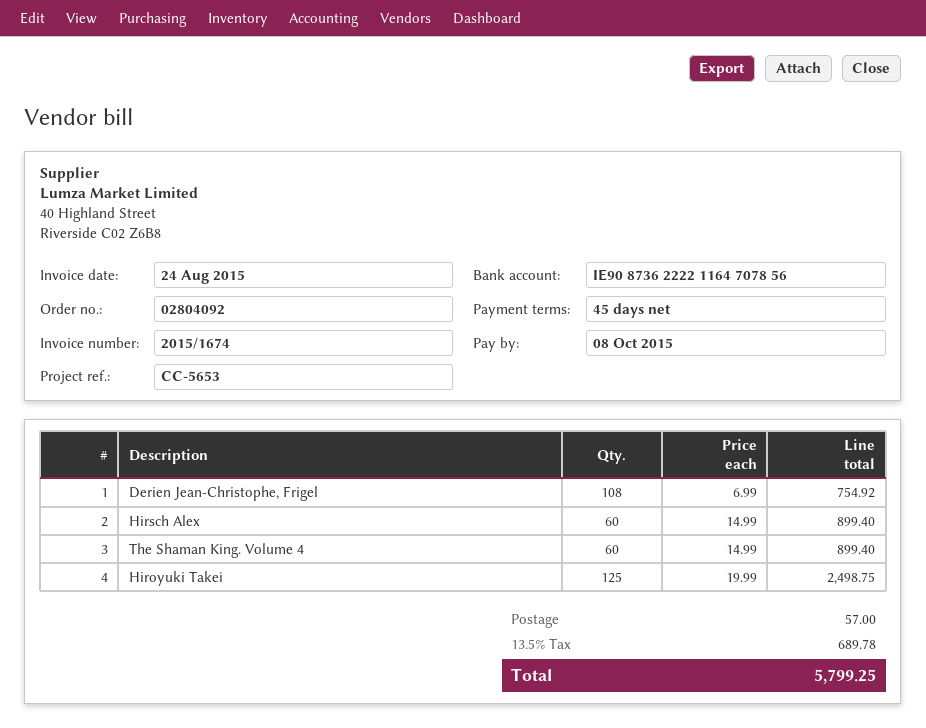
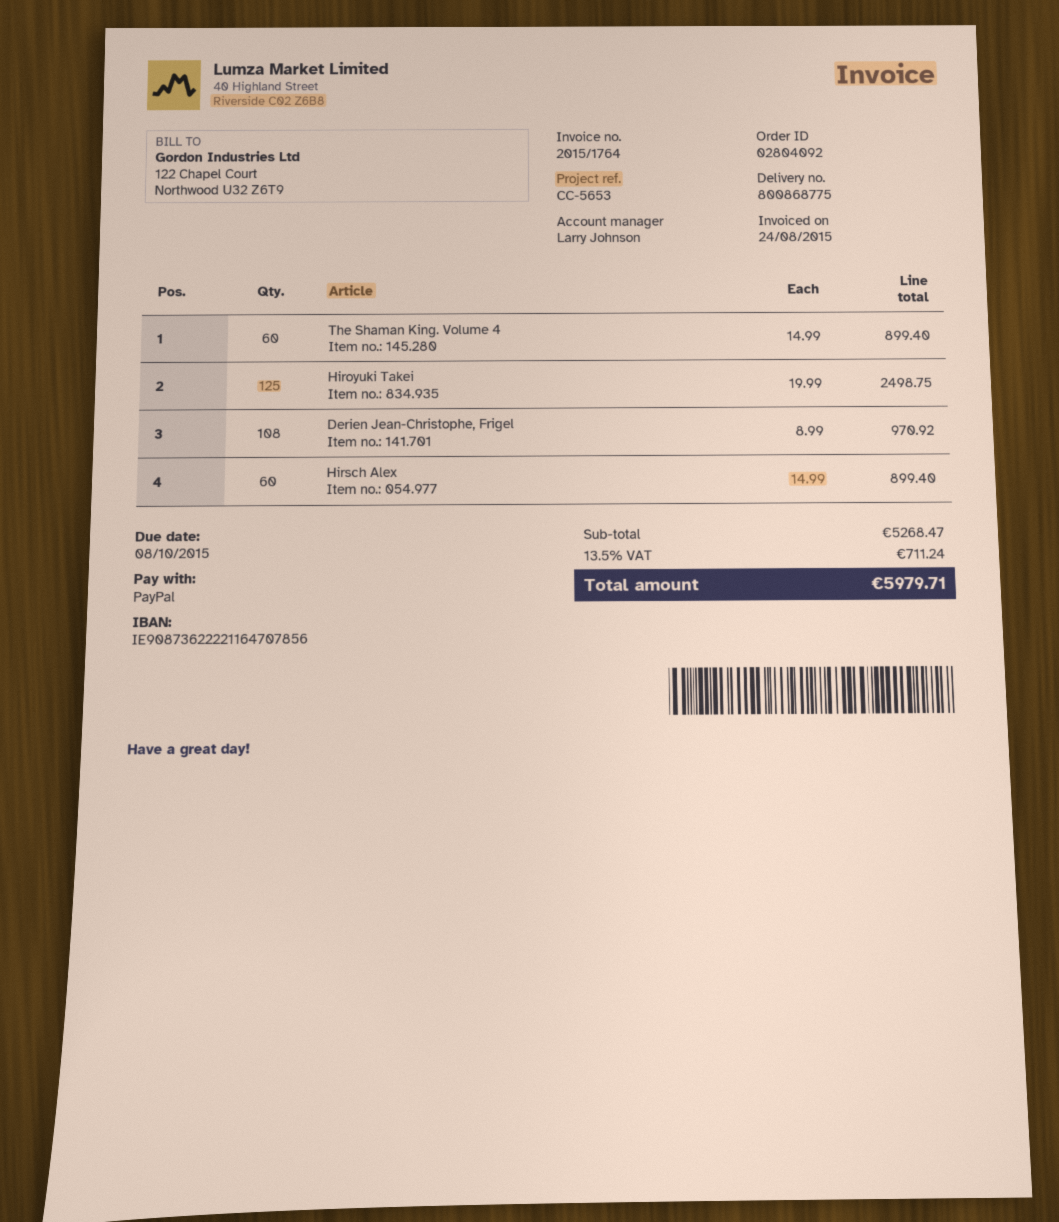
invoice number: 2015/1674 -> 2015/1764
Derien Jean-Christophe, Frigel: 108 x 6.99 = 754.92 -> 108 x 8.99 = 970.92
shipping: 57.00 -> none
tax: 13.5% = 689.78 -> 13.5% = 711.24
total: 5799.25 -> 5979.71

